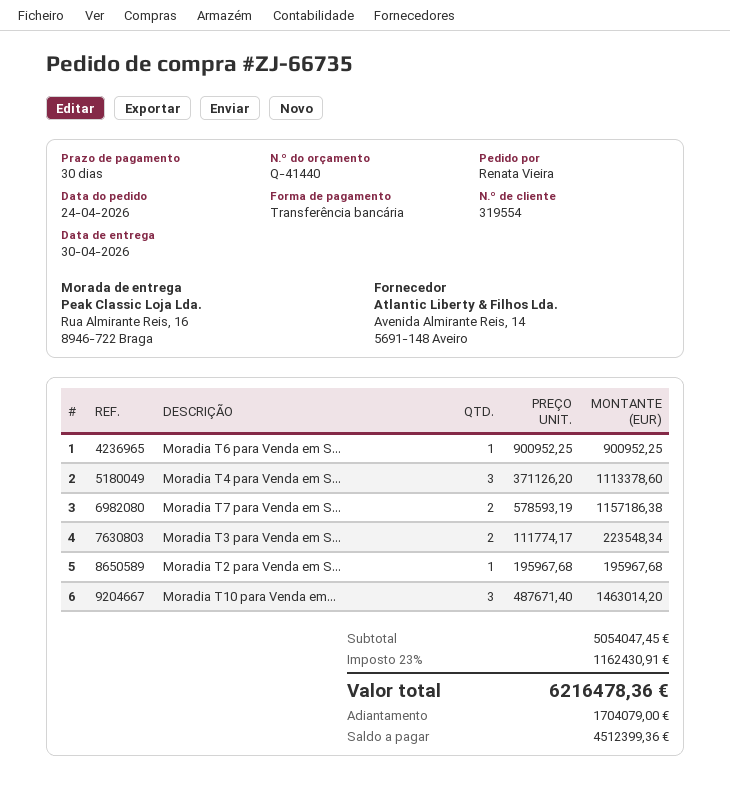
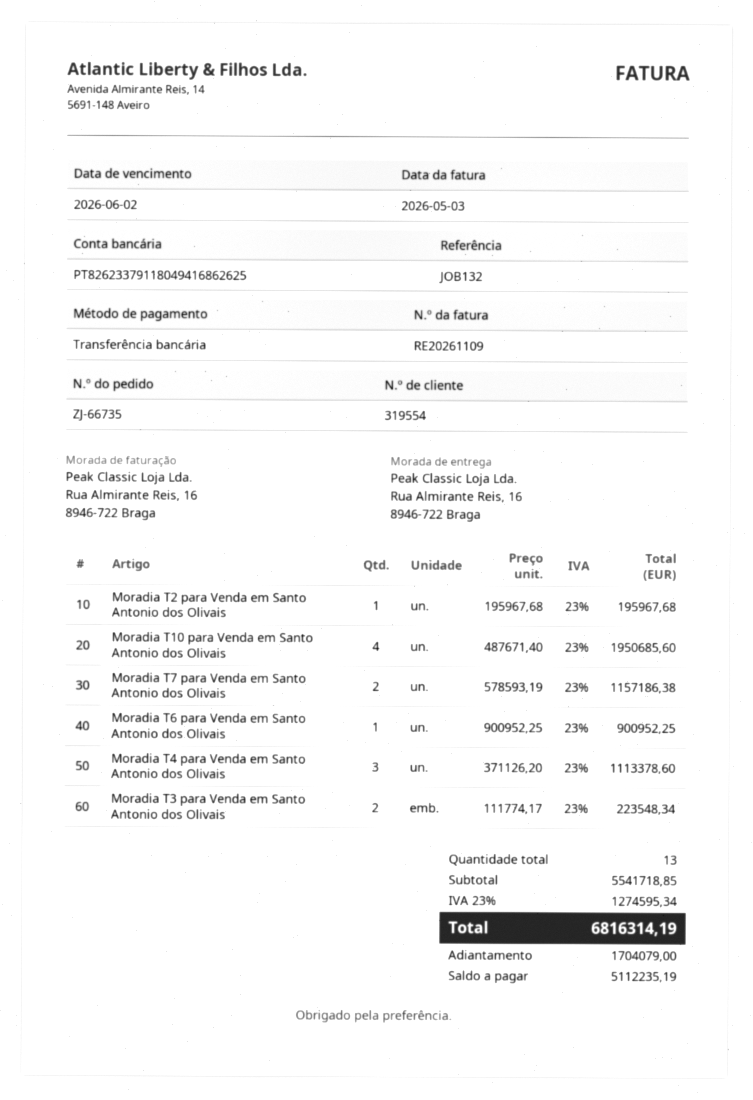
Moradia T10 para Venda em...: 3 x 487671.40 = 1463014.20 -> 4 x 487671.40 = 1950685.60
subtotal: 5054047.45 -> 5541718.85
tax: 23% = 1162430.91 -> 23% = 1274595.34
total: 6216478.36 -> 6816314.19
balance: 4512399.36 -> 5112235.19

